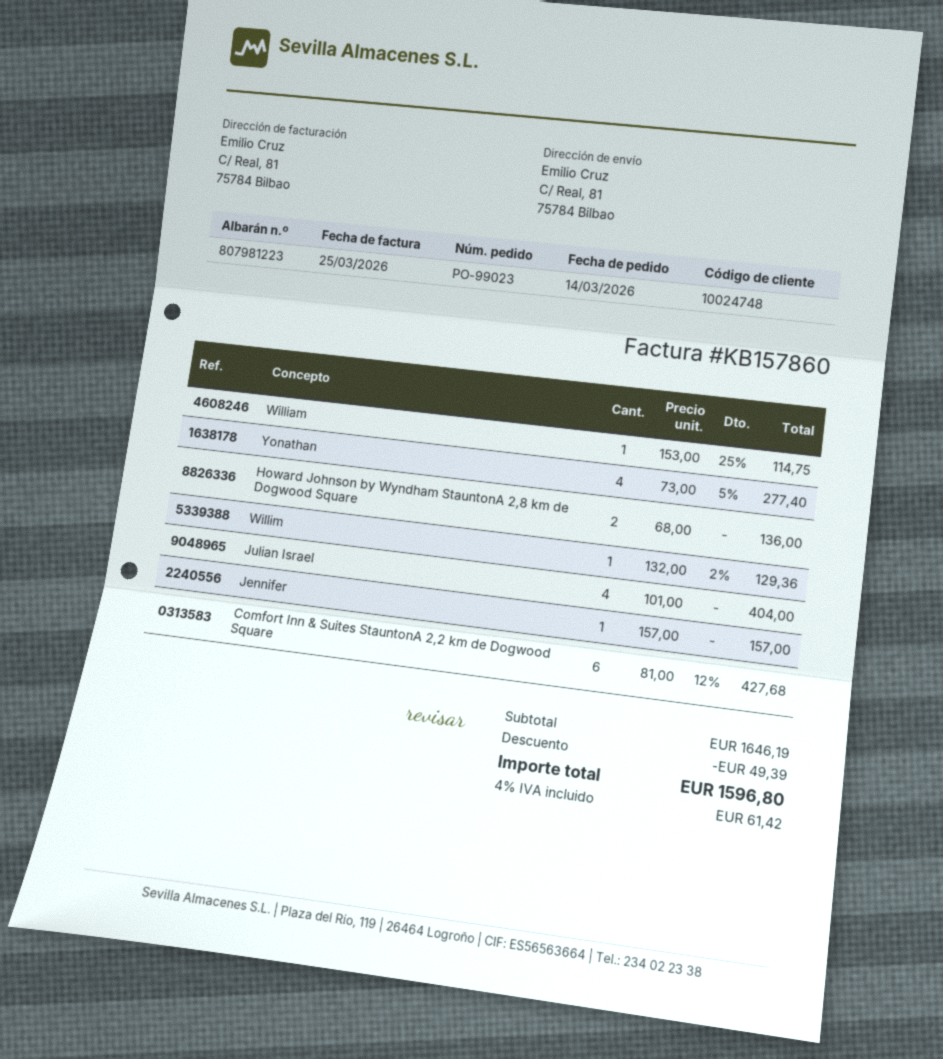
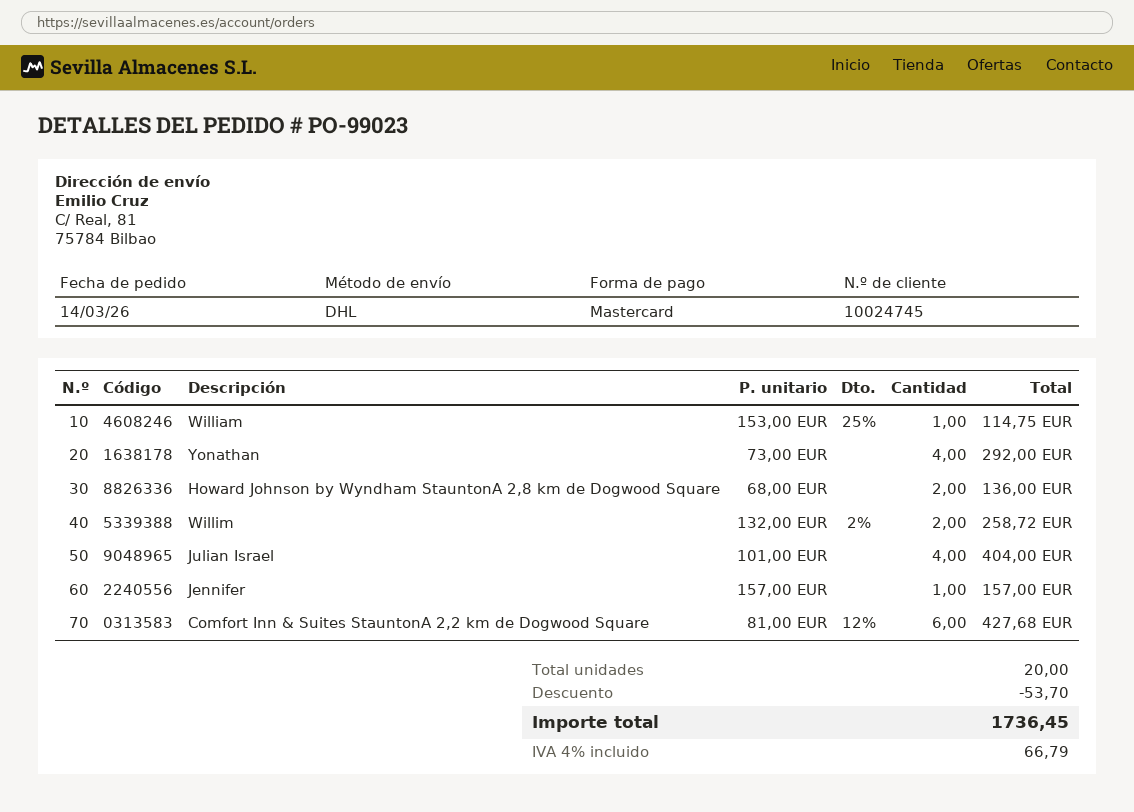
customer number: 10024748 -> 10024745
Yonathan: 4 x 73.00 - 5% = 277.40 -> 4 x 73.00 = 292.00
Willim: 1 x 132.00 - 2% = 129.36 -> 2 x 132.00 - 2% = 258.72
discount: 49.39 -> 53.70
tax: 4% = 61.42 -> 4% = 66.79
total: 1596.80 -> 1736.45

